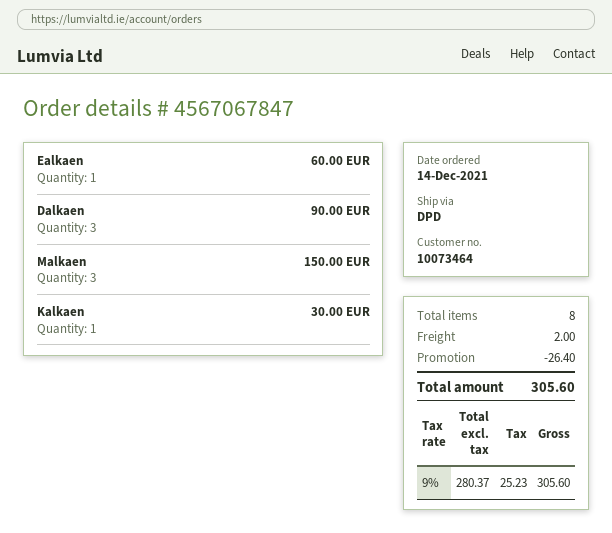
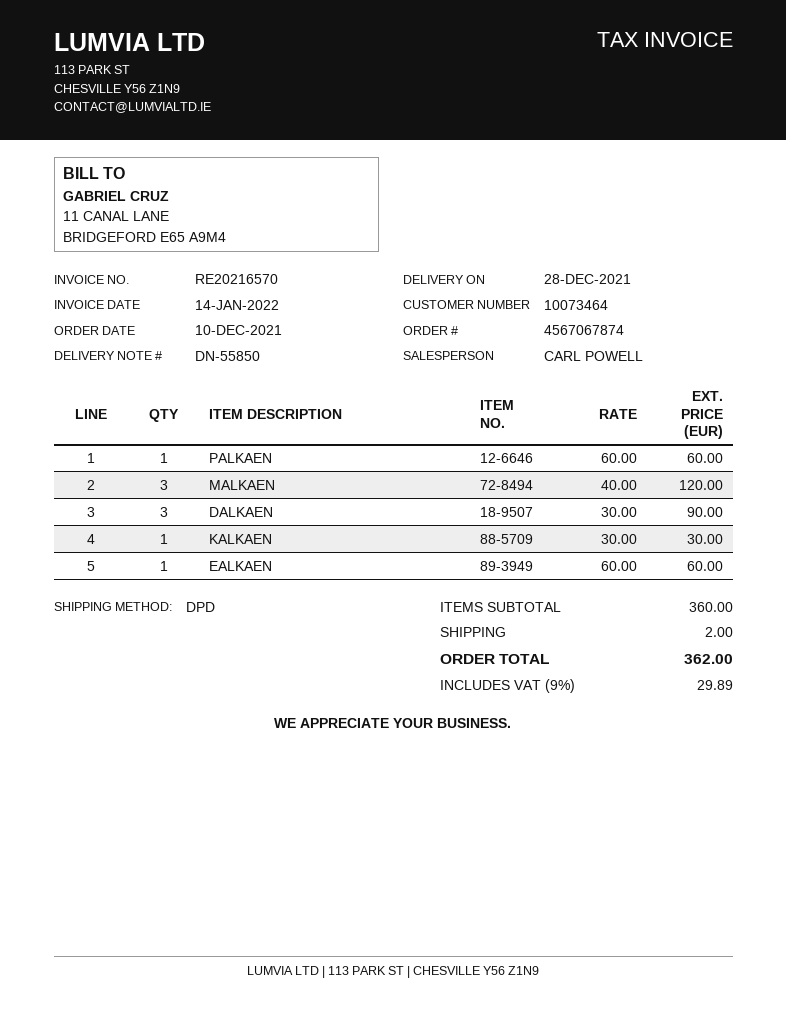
order number: 4567067847 -> 4567067874
order date: 2021-12-14 -> 2021-12-10
Malkaen: 3 for 150.00 -> 3 for 120.00
PALKAEN: none -> 1 for 60.00
discount: 26.40 -> none
tax: 9% = 25.23 -> 9% = 29.89
total: 305.60 -> 362.00

